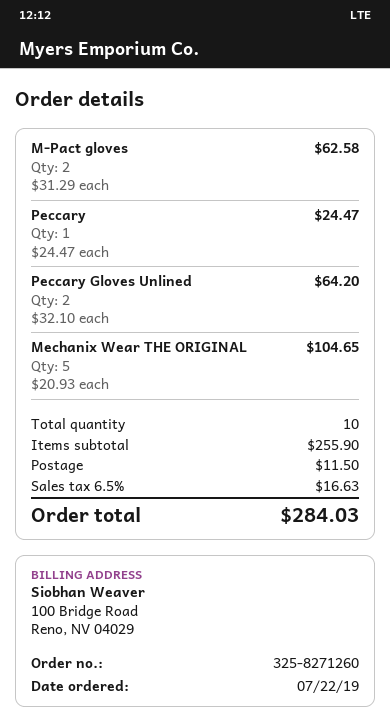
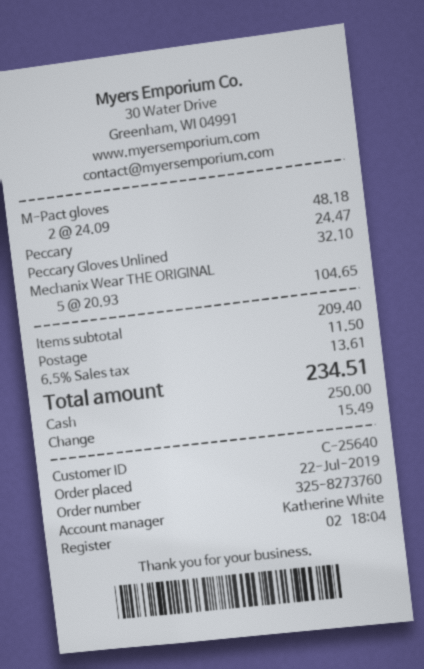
order number: 325-8271260 -> 325-8273760
M-Pact gloves: 2 x 31.29 = 62.58 -> 2 x 24.09 = 48.18
Peccary Gloves Unlined: 2 x 32.10 = 64.20 -> 1 x 32.10 = 32.10
subtotal: 255.90 -> 209.40
tax: 6.5% = 16.63 -> 6.5% = 13.61
total: 284.03 -> 234.51

